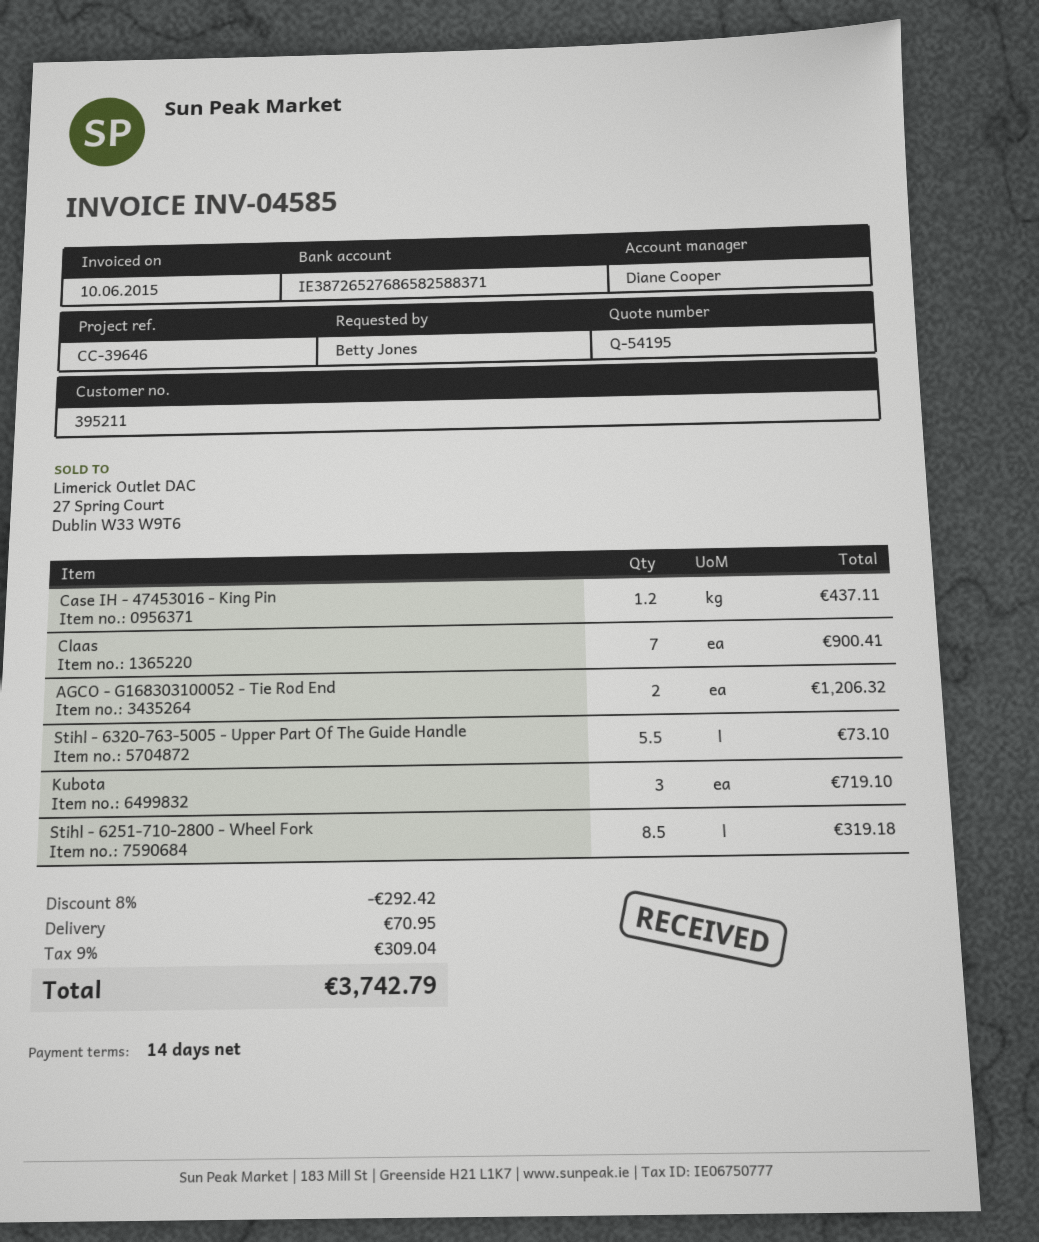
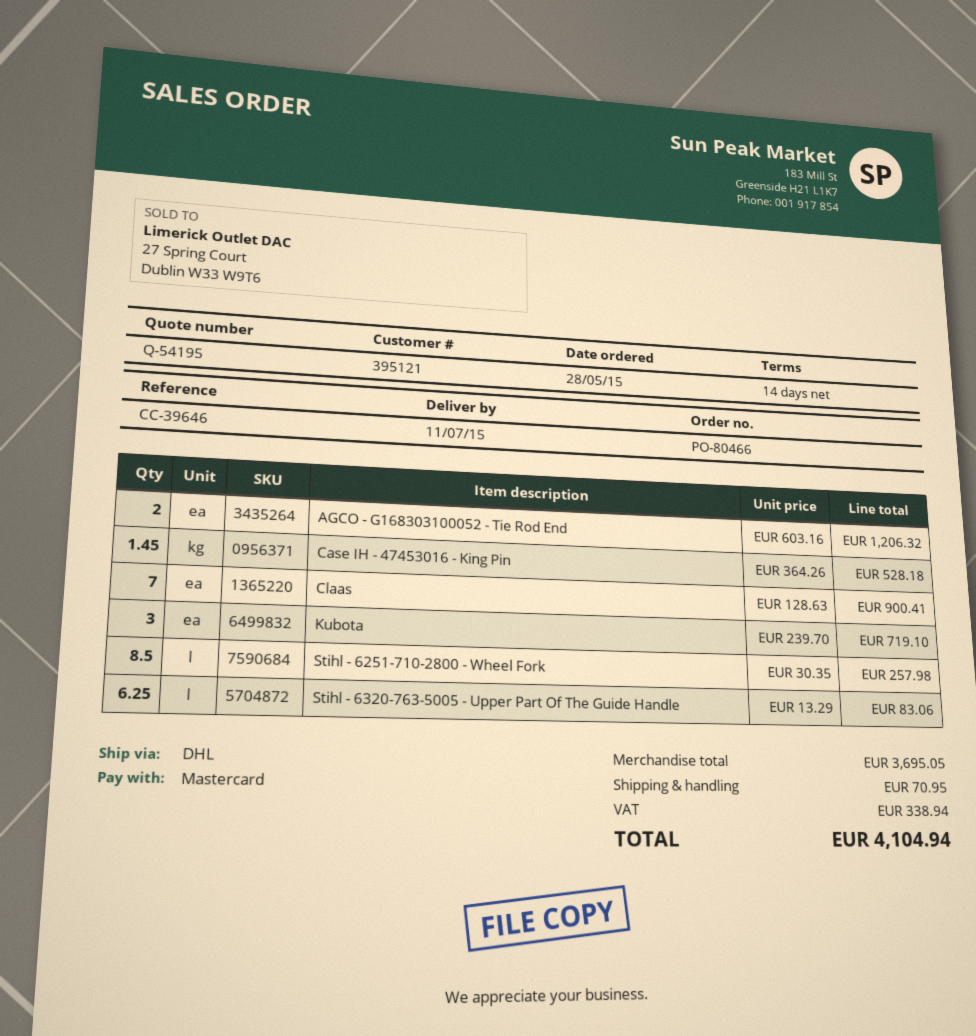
customer number: 395211 -> 395121
Case IH - 47453016 - King Pin: 1.2 for 437.11 -> 1.45 for 528.18
Stihl - 6320-763-5005 - Upper Part Of The Guide Handle: 5.5 for 73.10 -> 6.25 for 83.06
Stihl - 6251-710-2800 - Wheel Fork: 8.5 for 319.18 -> 8.5 for 257.98
discount: 8% = 292.42 -> none
tax: 309.04 -> 338.94
total: 3742.79 -> 4104.94

